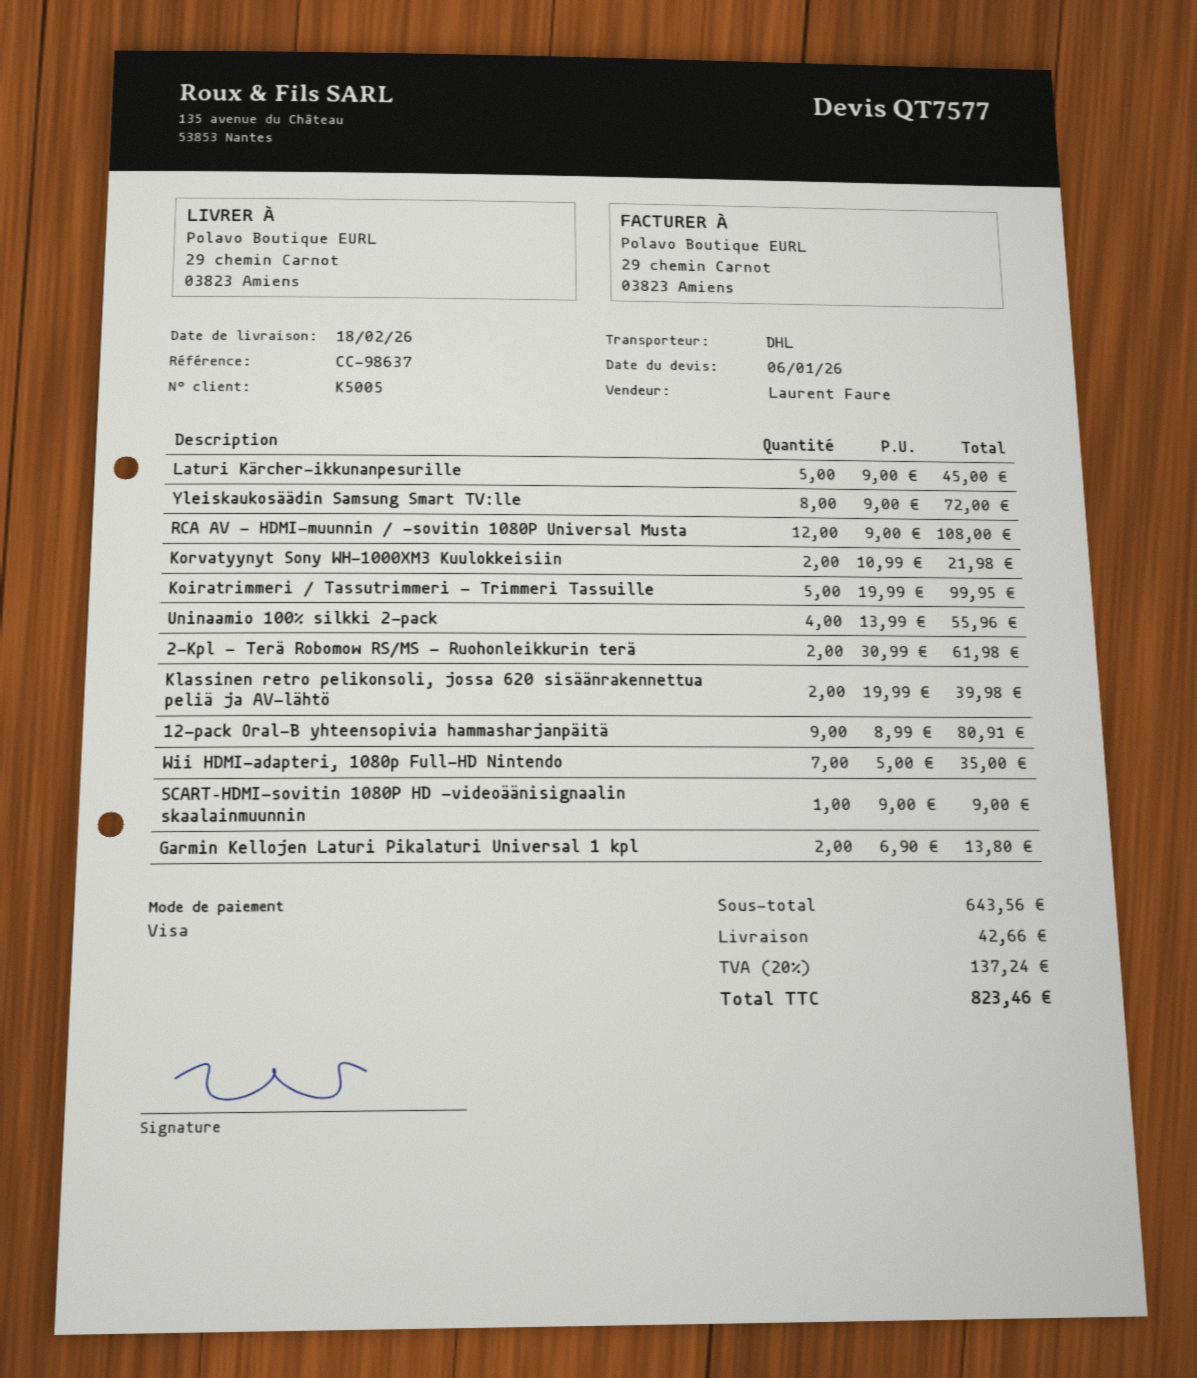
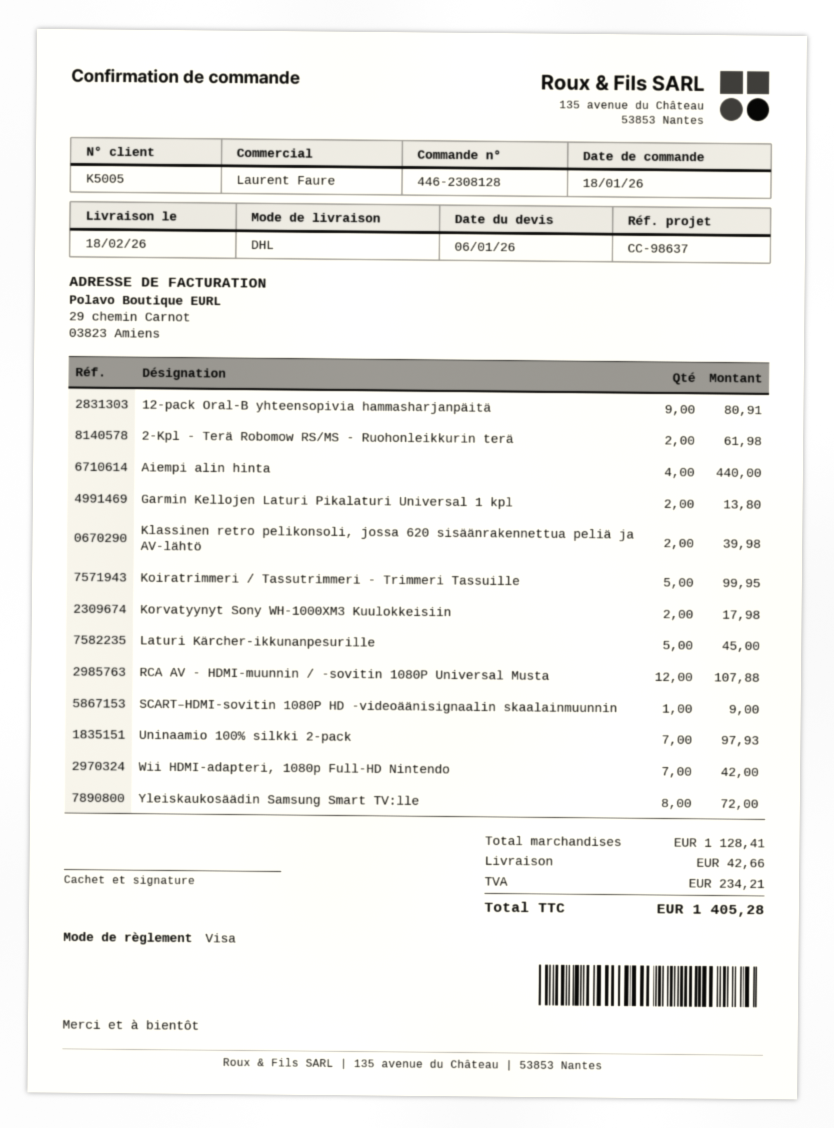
RCA AV - HDMI-muunnin / -sovitin 1080P Universal Musta: 12 for 108.00 -> 12 for 107.88
Korvatyynyt Sony WH-1000XM3 Kuulokkeisiin: 2 for 21.98 -> 2 for 17.98
Uninaamio 100% silkki 2-pack: 4 for 55.96 -> 7 for 97.93
Wii HDMI-adapteri, 1080p Full-HD Nintendo: 7 for 35.00 -> 7 for 42.00
Aiempi alin hinta: none -> 4 for 440.00
subtotal: 643.56 -> 1128.41
tax: 137.24 -> 234.21
total: 823.46 -> 1405.28

